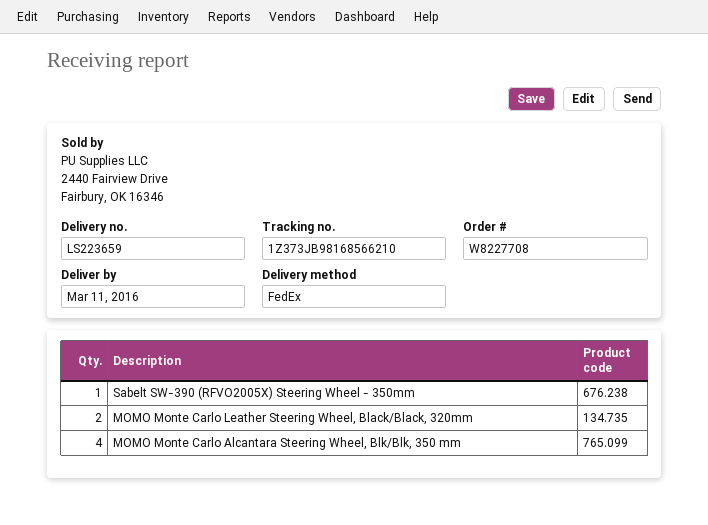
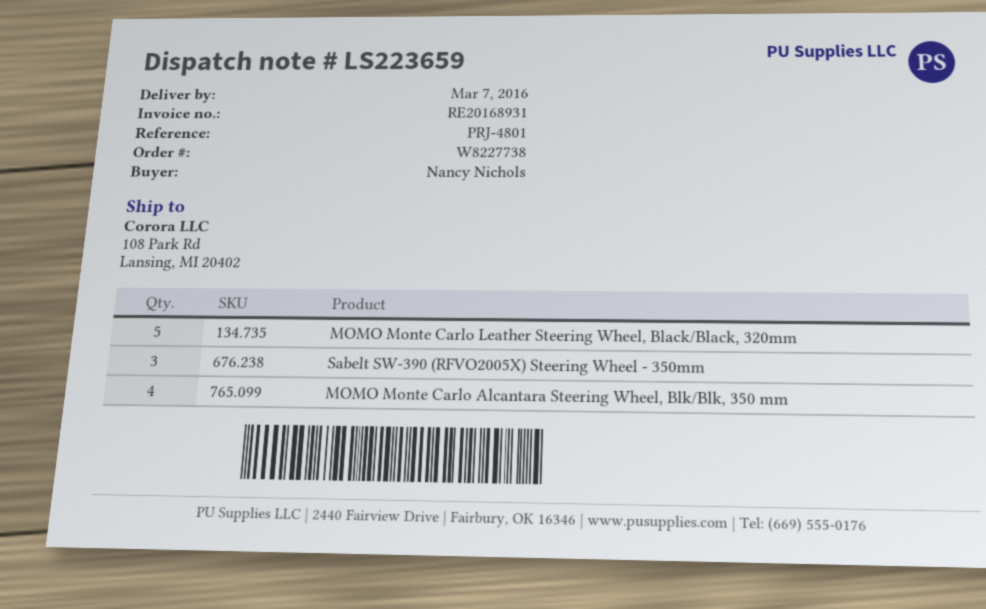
order number: W8227708 -> W8227738
delivery date: 2016-03-11 -> 2016-03-07
Sabelt SW-390 (RFVO2005X) Steering Wheel - 350mm: 1 -> 3
MOMO Monte Carlo Leather Steering Wheel, Black/Black, 320mm: 2 -> 5

